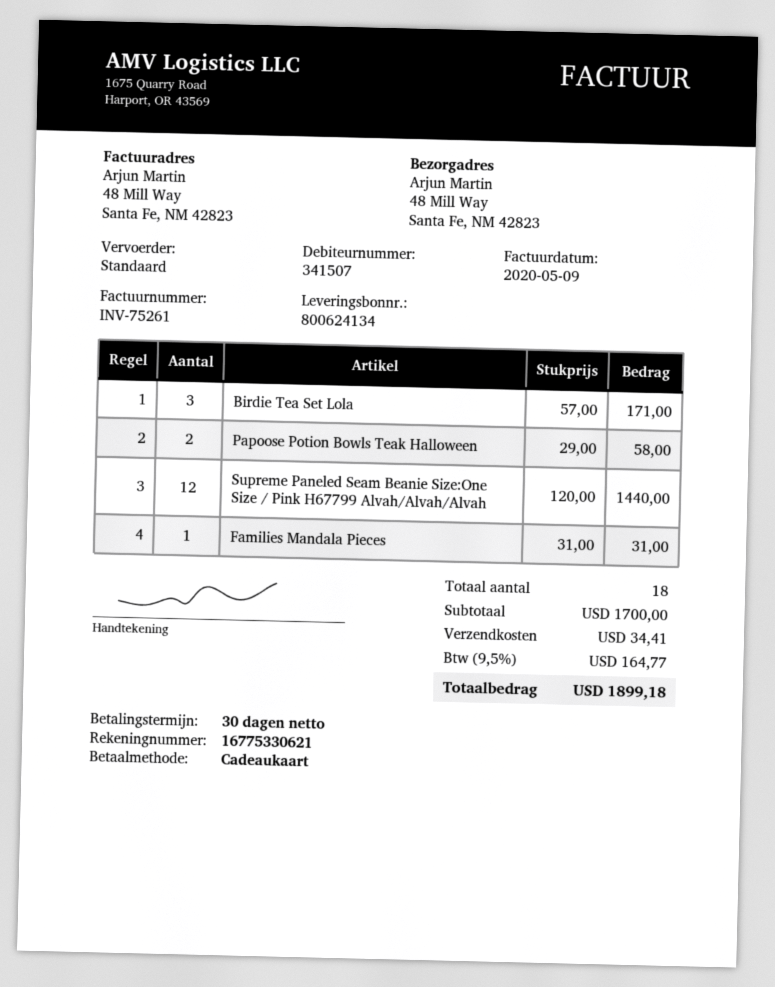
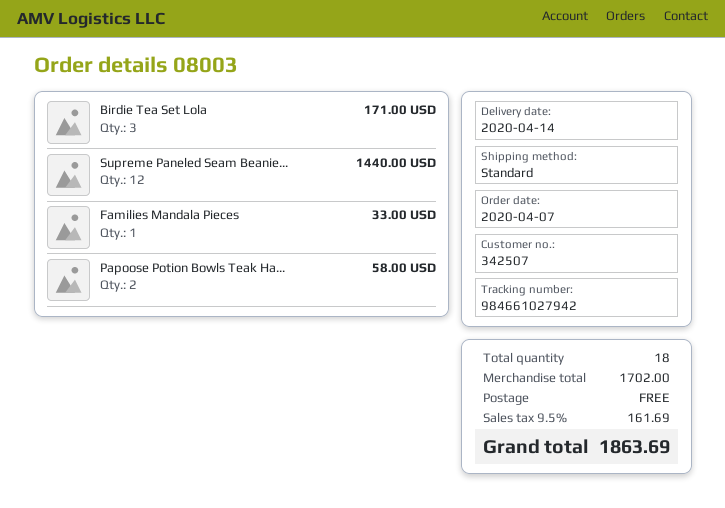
customer number: 341507 -> 342507
Families Mandala Pieces: 1 for 31.00 -> 1 for 33.00
subtotal: 1700.00 -> 1702.00
shipping: 34.41 -> 0.00
tax: 9.5% = 164.77 -> 9.5% = 161.69
total: 1899.18 -> 1863.69

